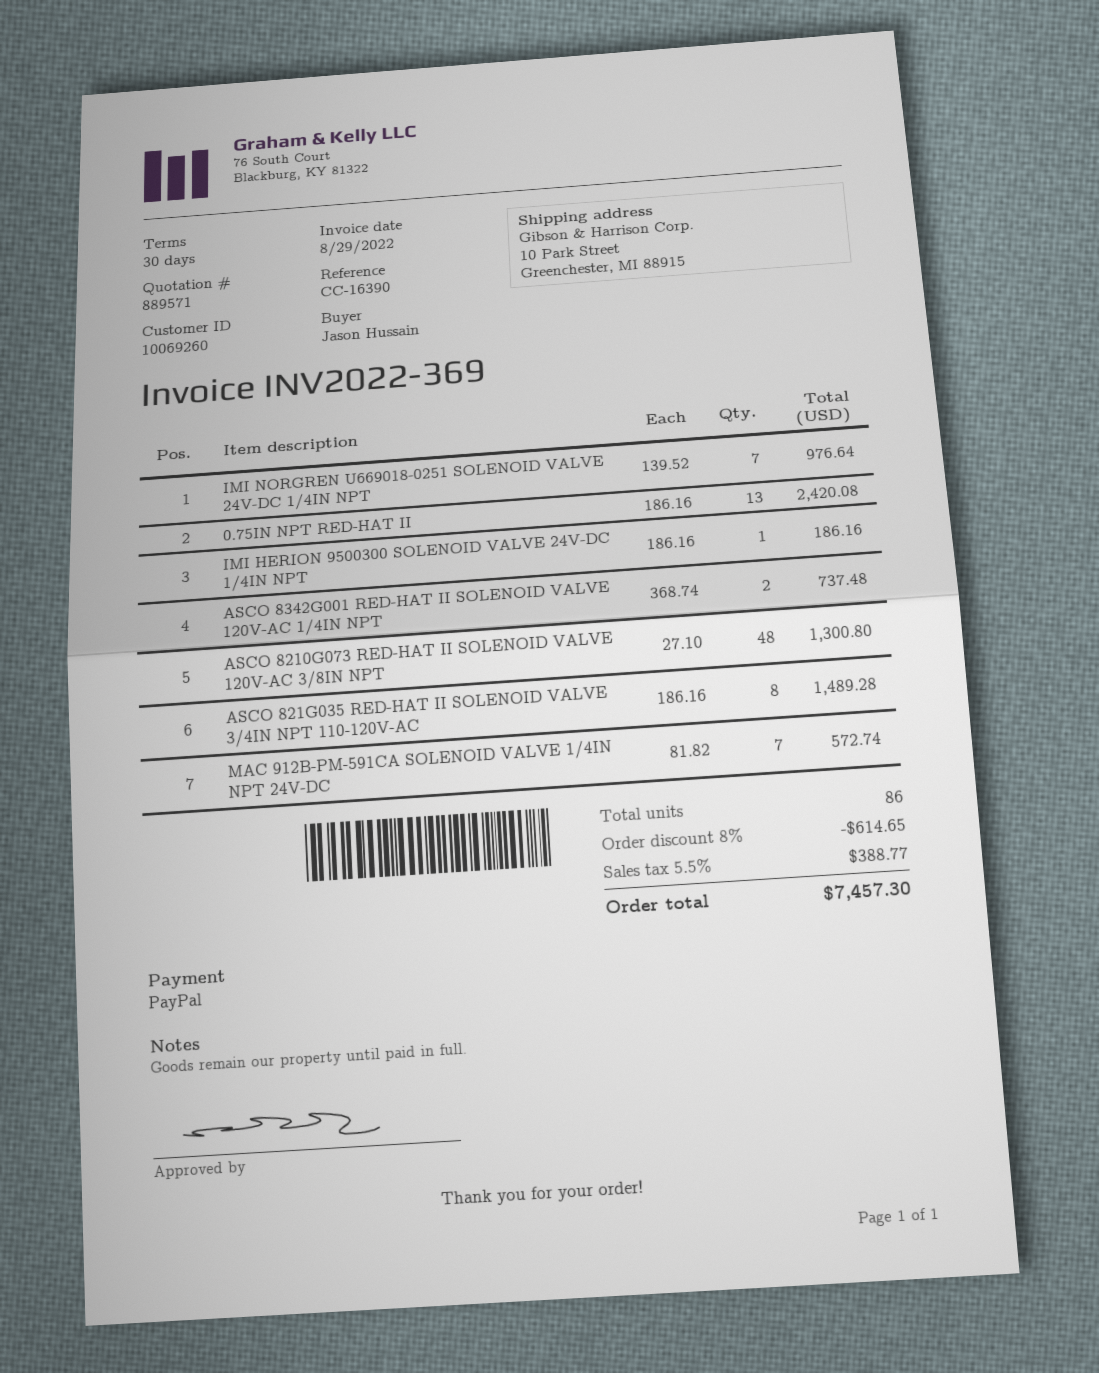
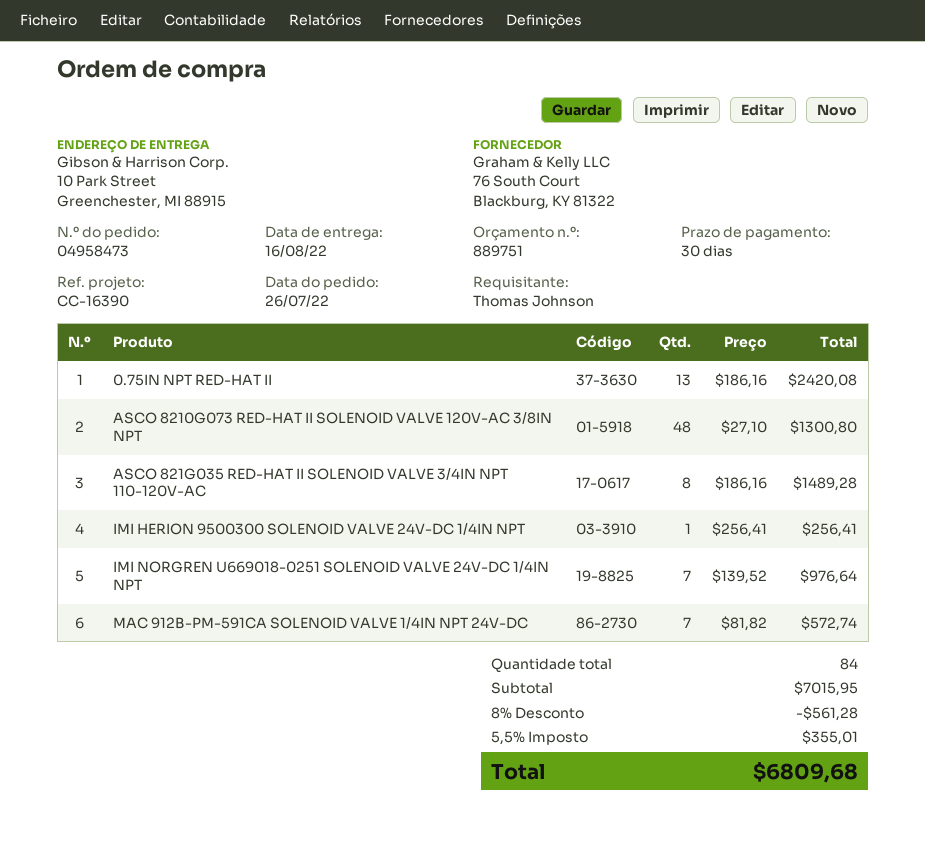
quote number: 889571 -> 889751
ordered by: Jason Hussain -> Thomas Johnson
IMI HERION 9500300 SOLENOID VALVE 24V-DC 1/4IN NPT: 1 x 186.16 = 186.16 -> 1 x 256.41 = 256.41
ASCO 8342G001 RED-HAT II SOLENOID VALVE 120V-AC 1/4IN NPT: 2 x 368.74 = 737.48 -> none
total quantity: 86 -> 84
discount: 8% = 614.65 -> 8% = 561.28
tax: 5.5% = 388.77 -> 5.5% = 355.01
total: 7457.30 -> 6809.68

